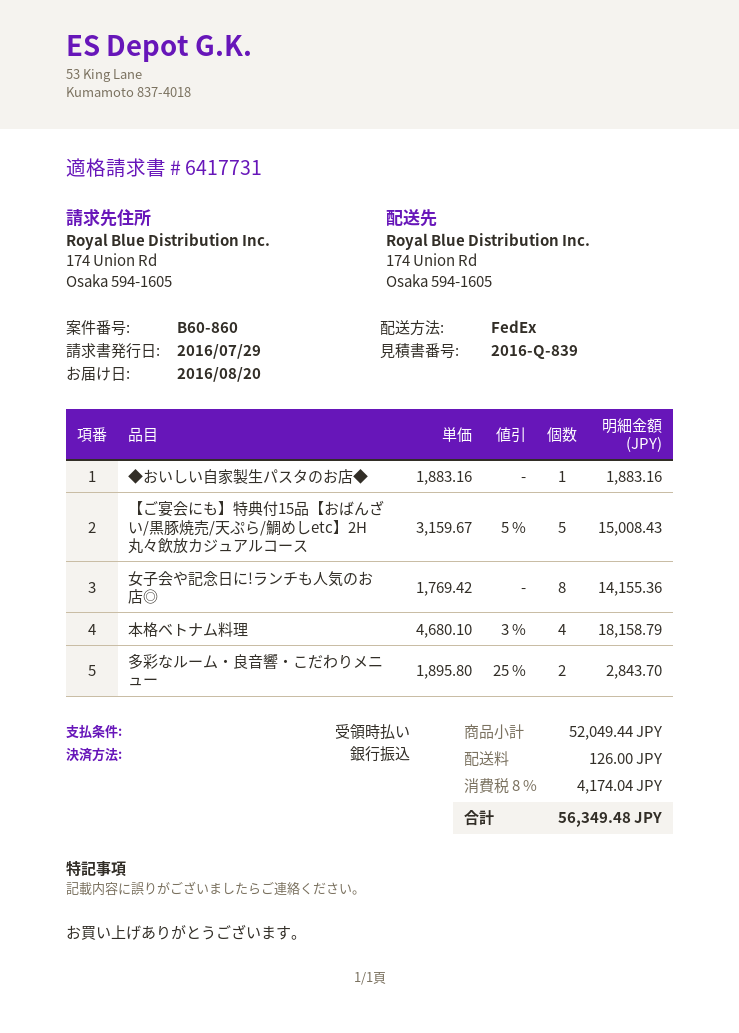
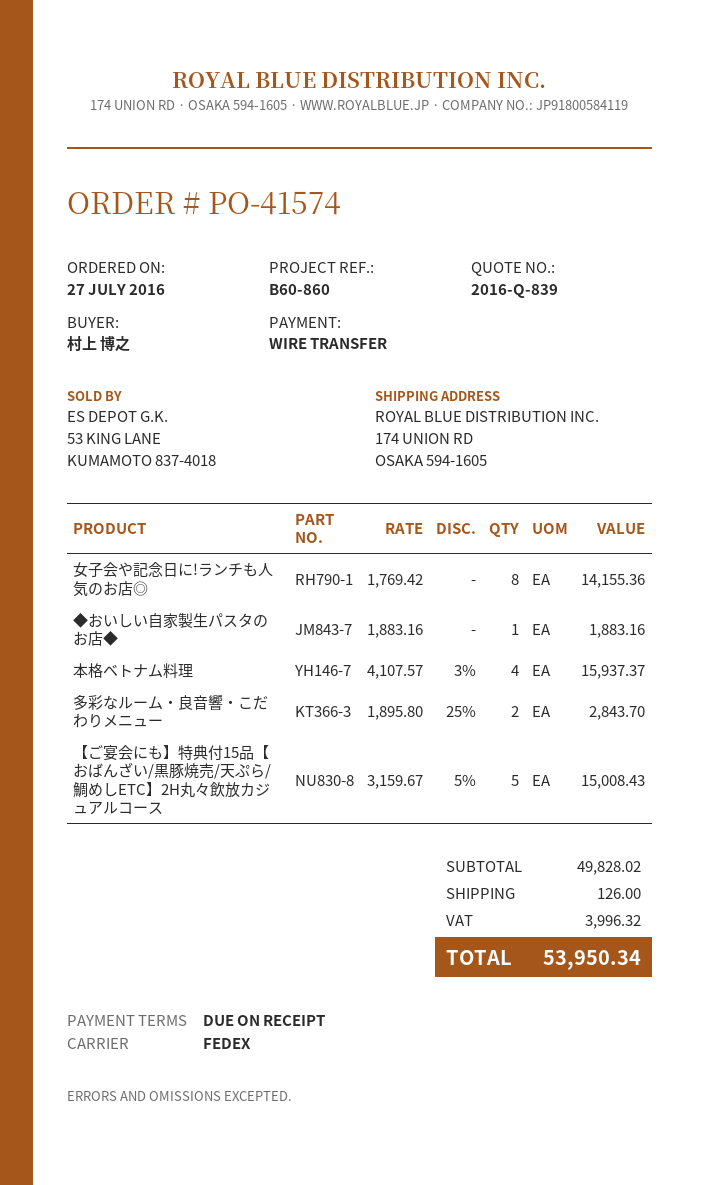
本格ベトナム料理: 4 x 4680.10 - 3% = 18158.79 -> 4 x 4107.57 - 3% = 15937.37
subtotal: 52049.44 -> 49828.02
tax: 4174.04 -> 3996.32
total: 56349.48 -> 53950.34

